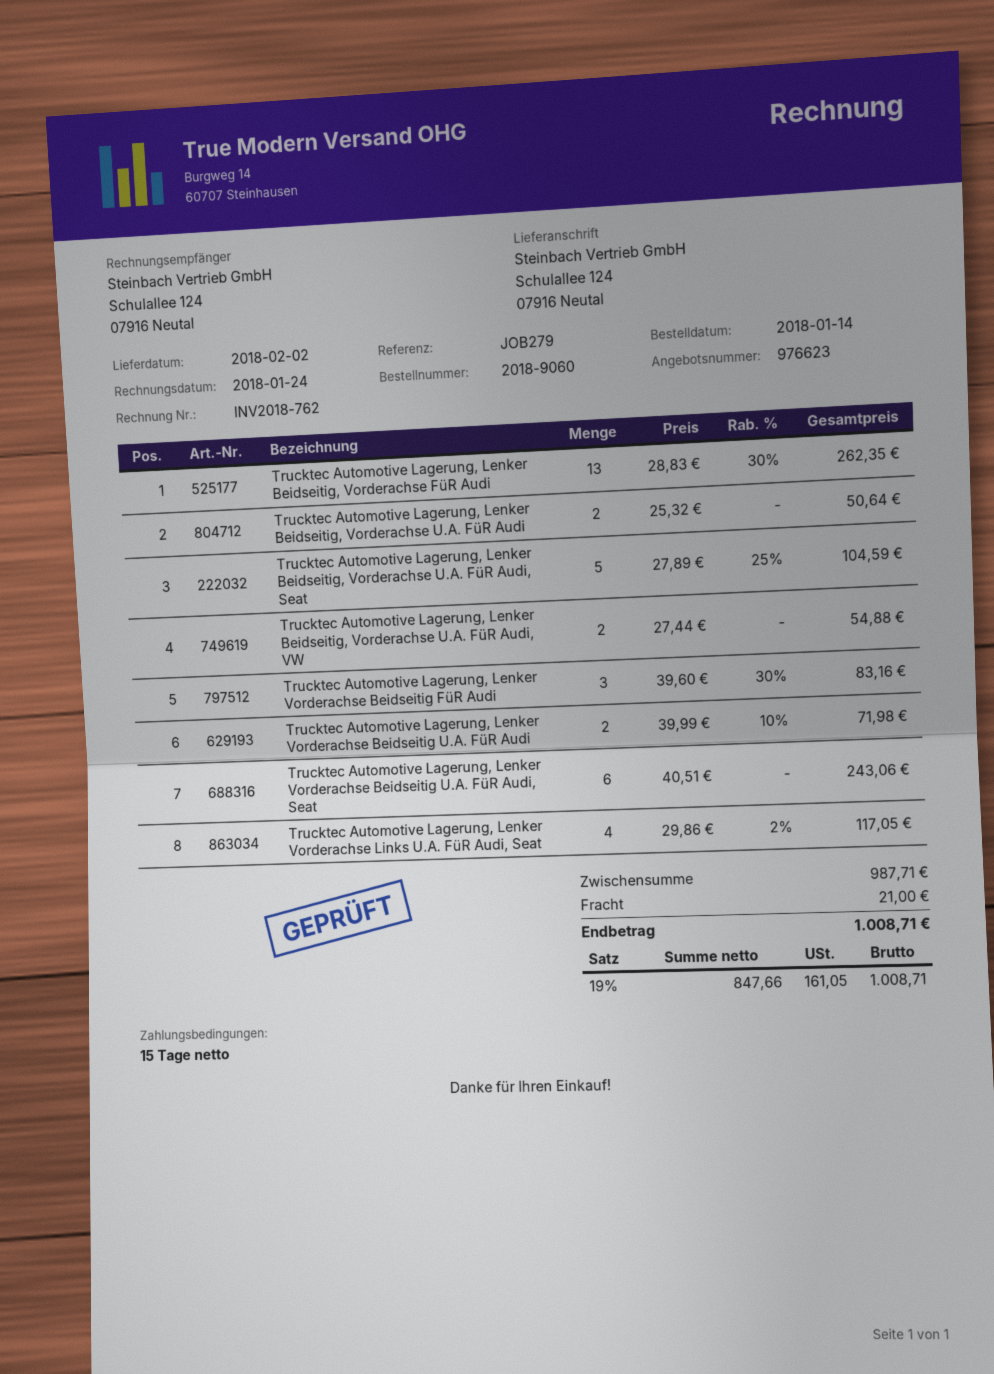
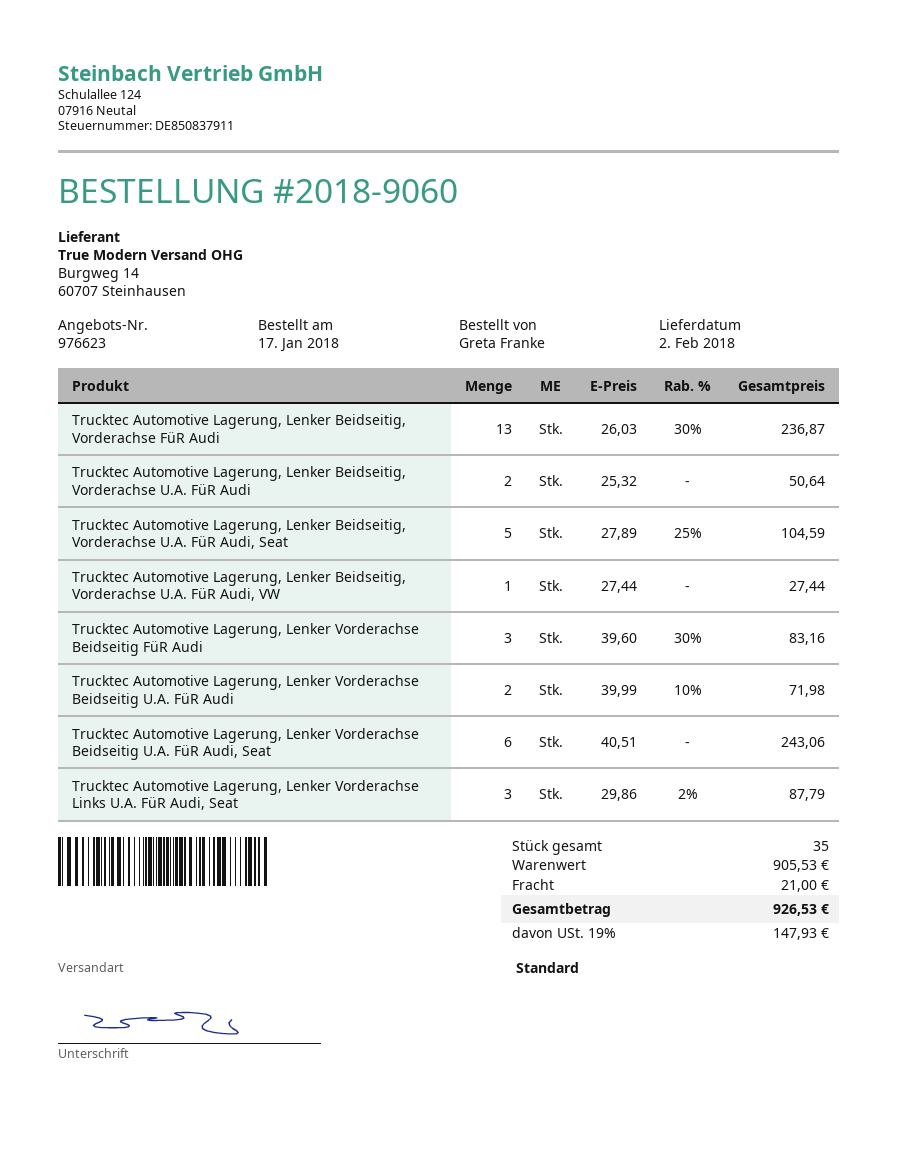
order date: 2018-01-14 -> 2018-01-17
Trucktec Automotive Lagerung, Lenker Beidseitig, Vorderachse FüR Audi: 13 x 28.83 - 30% = 262.35 -> 13 x 26.03 - 30% = 236.87
Trucktec Automotive Lagerung, Lenker Beidseitig, Vorderachse U.A. FüR Audi, VW: 2 x 27.44 = 54.88 -> 1 x 27.44 = 27.44
Trucktec Automotive Lagerung, Lenker Vorderachse Links U.A. FüR Audi, Seat: 4 x 29.86 - 2% = 117.05 -> 3 x 29.86 - 2% = 87.79
subtotal: 987.71 -> 905.53
tax: 19% = 161.05 -> 19% = 147.93
total: 1008.71 -> 926.53

